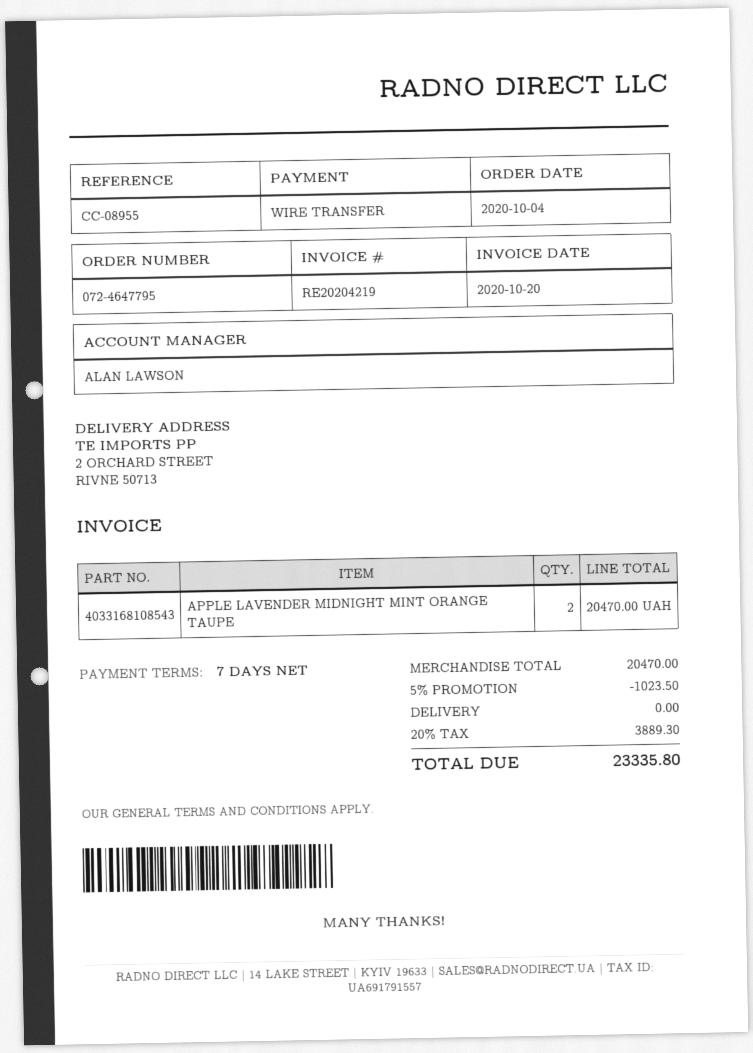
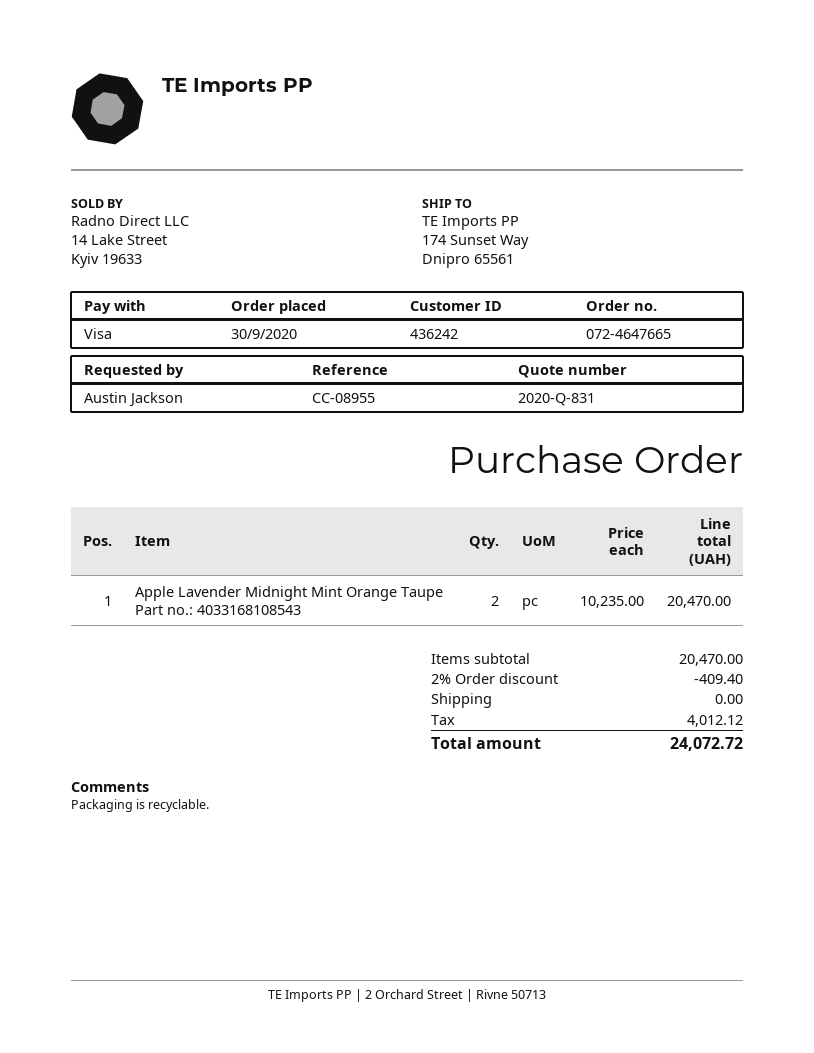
order number: 072-4647795 -> 072-4647665
order date: 2020-10-04 -> 2020-09-30
payment method: bank transfer -> Visa
ship to: 2 ORCHARD STREET, RIVNE 50713 -> 174 Sunset Way, Dnipro 65561
discount: 5% = 1023.50 -> 2% = 409.40
tax: 3889.30 -> 4012.12
total: 23335.80 -> 24072.72

